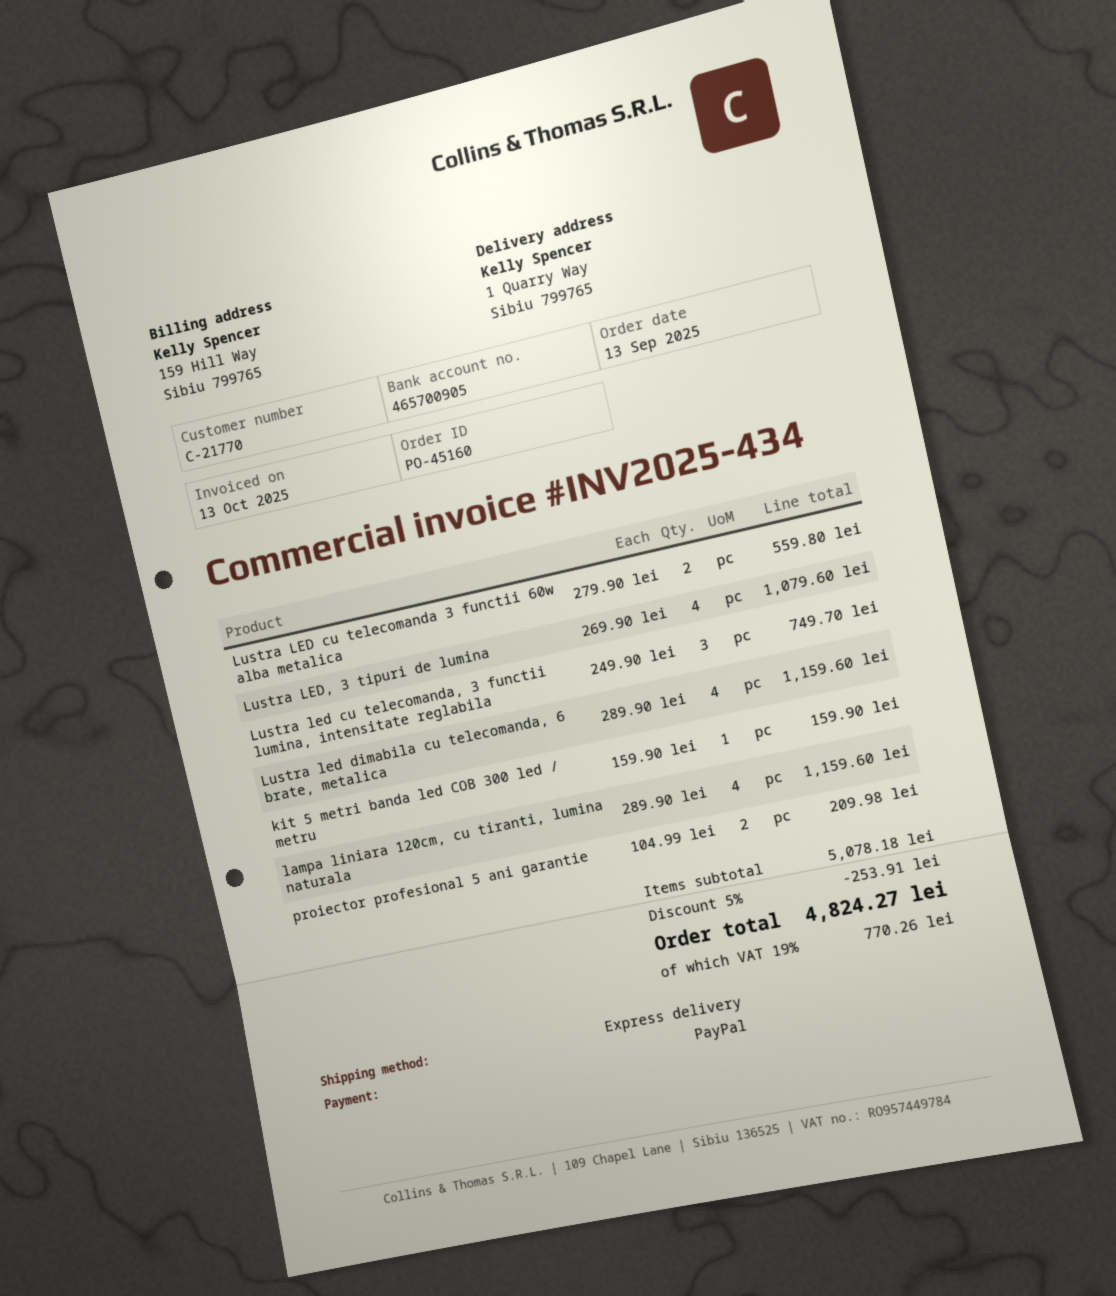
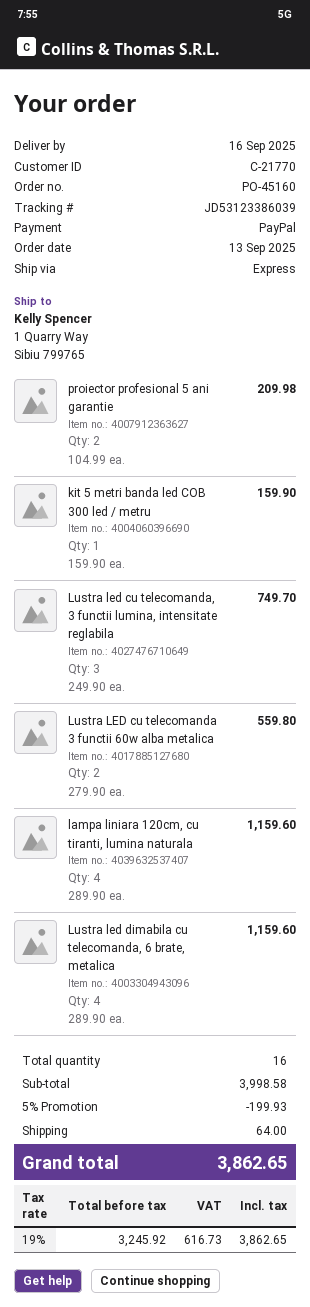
Lustra LED, 3 tipuri de lumina: 4 x 269.90 = 1079.60 -> none
subtotal: 5078.18 -> 3998.58
discount: 5% = 253.91 -> 5% = 199.93
shipping: none -> 64.00
tax: 19% = 770.26 -> 19% = 616.73
total: 4824.27 -> 3862.65

